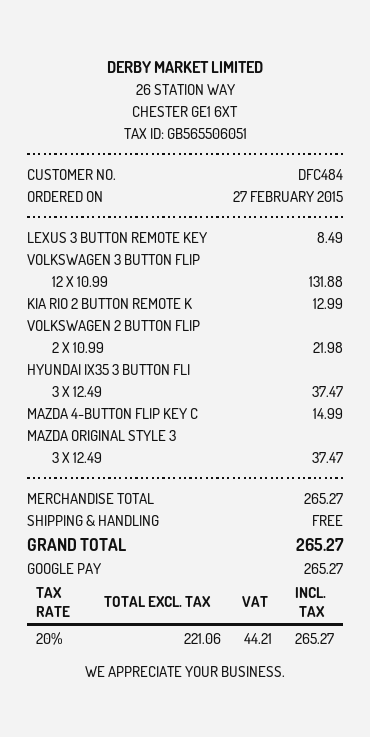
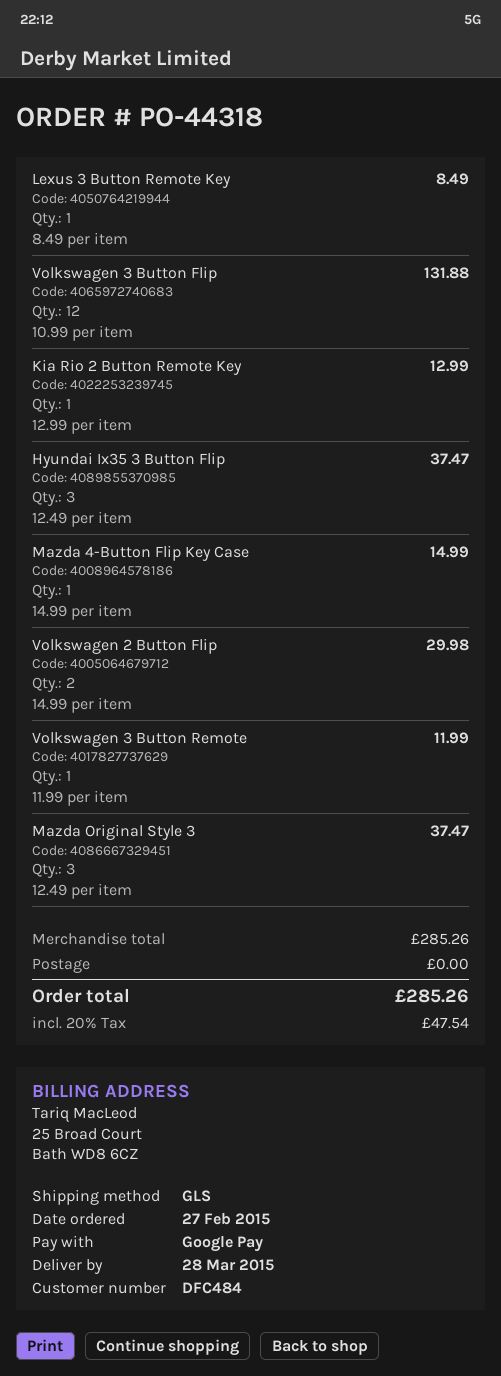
VOLKSWAGEN 2 BUTTON FLIP: 2 x 10.99 = 21.98 -> 2 x 14.99 = 29.98
Volkswagen 3 Button Remote: none -> 1 x 11.99 = 11.99
subtotal: 265.27 -> 285.26
tax: 20% = 44.21 -> 20% = 47.54
total: 265.27 -> 285.26

